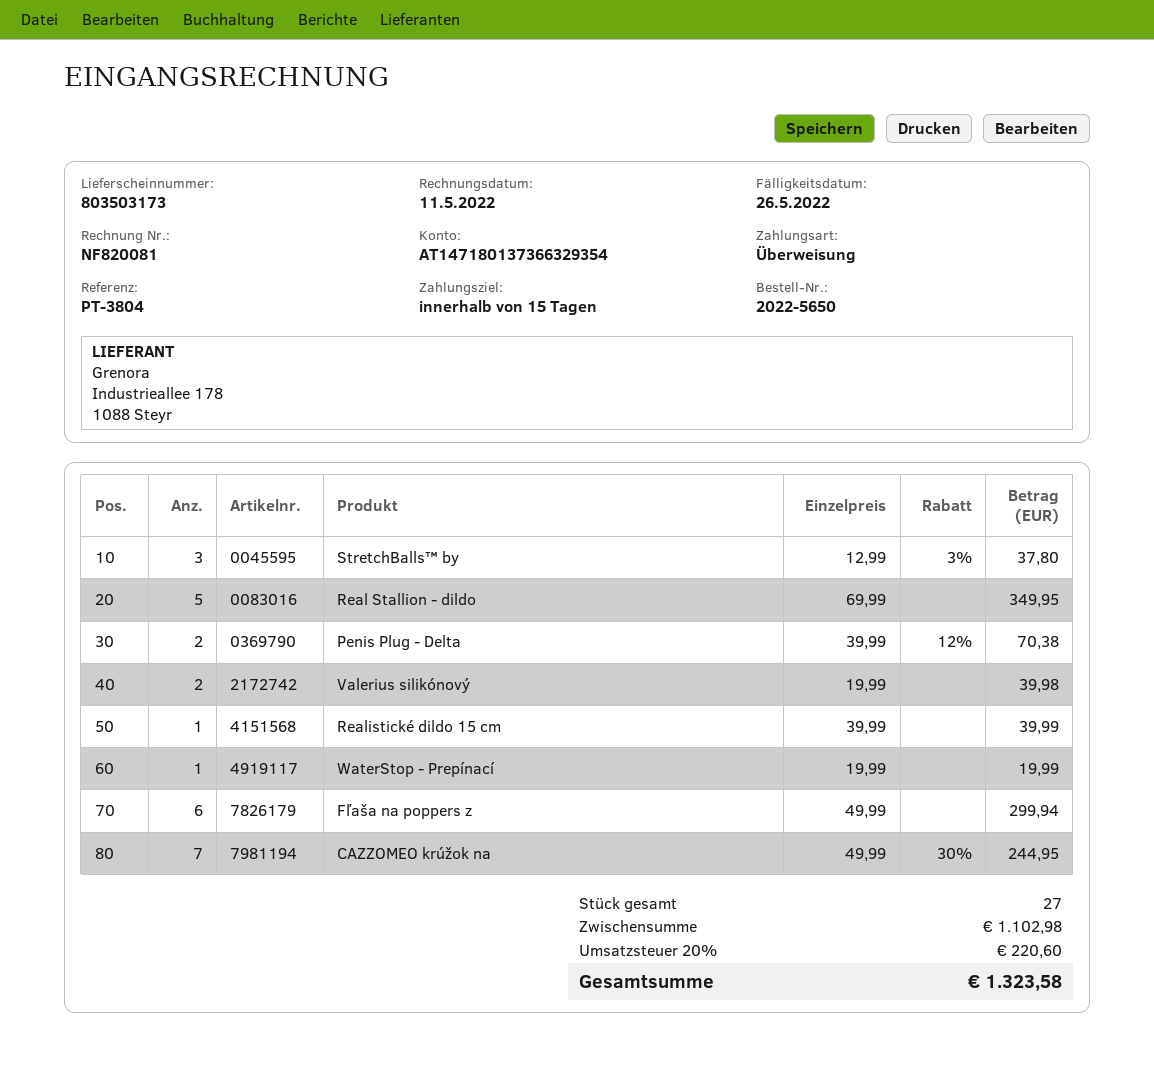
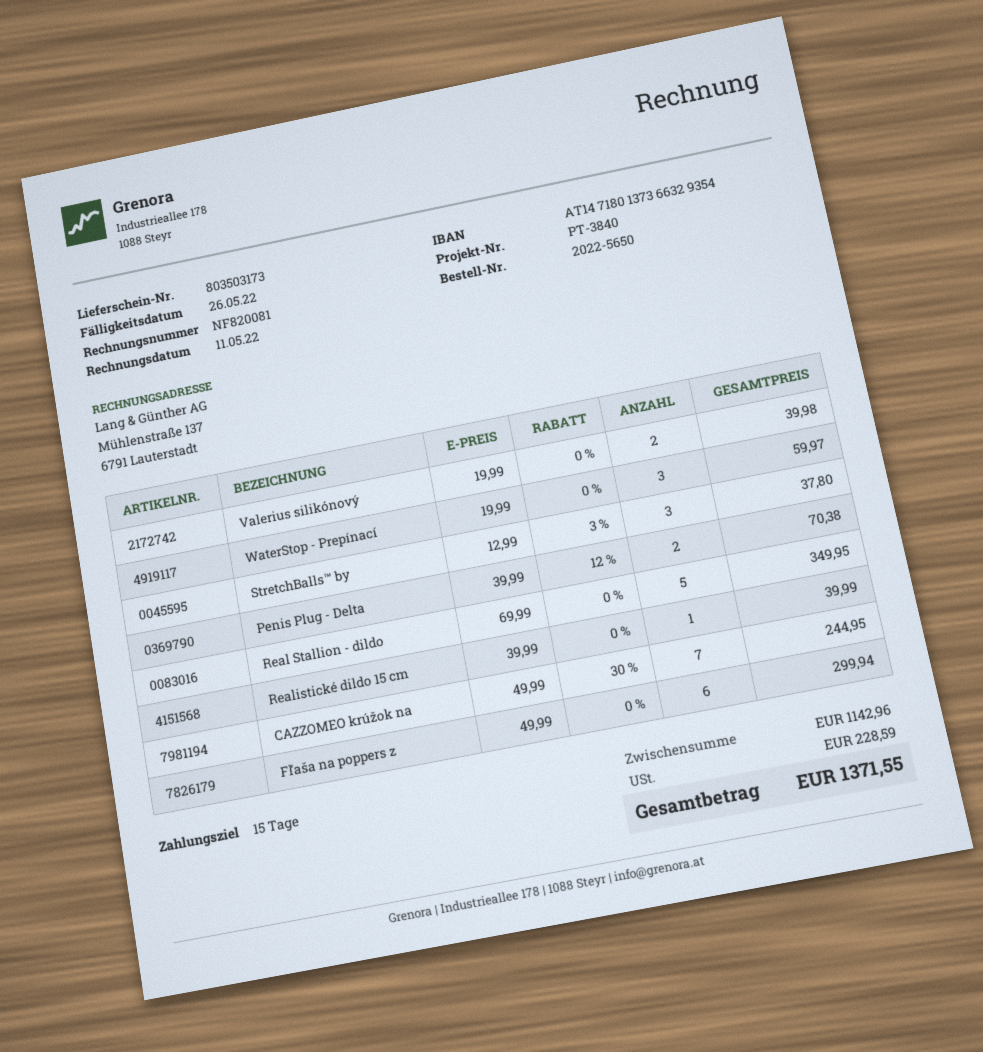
reference: PT-3804 -> PT-3840
WaterStop - Prepínací: 1 x 19.99 = 19.99 -> 3 x 19.99 = 59.97
subtotal: 1102.98 -> 1142.96
tax: 220.60 -> 228.59
total: 1323.58 -> 1371.55

